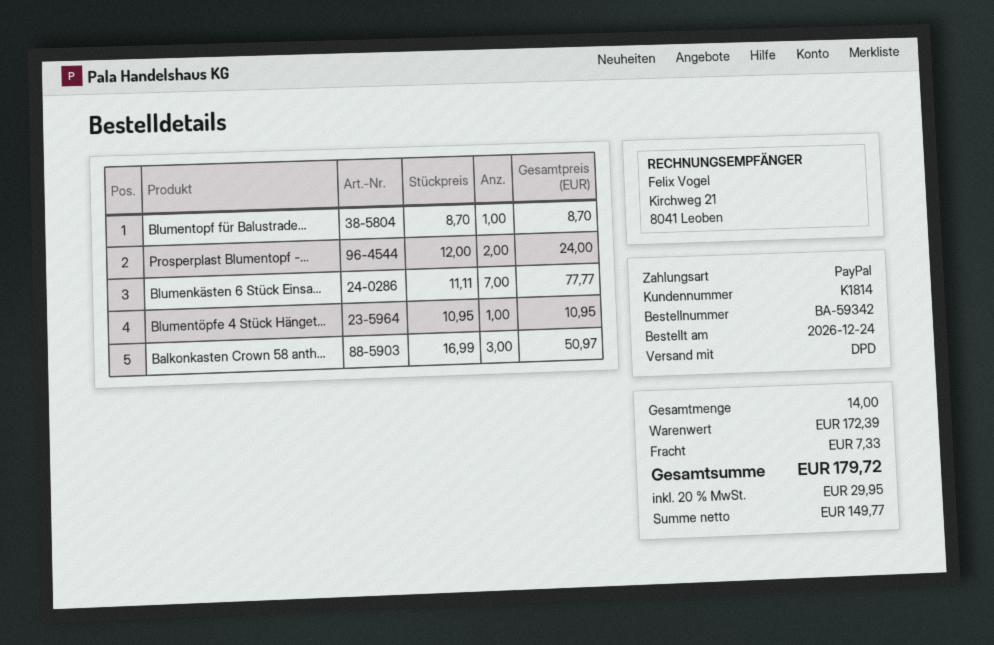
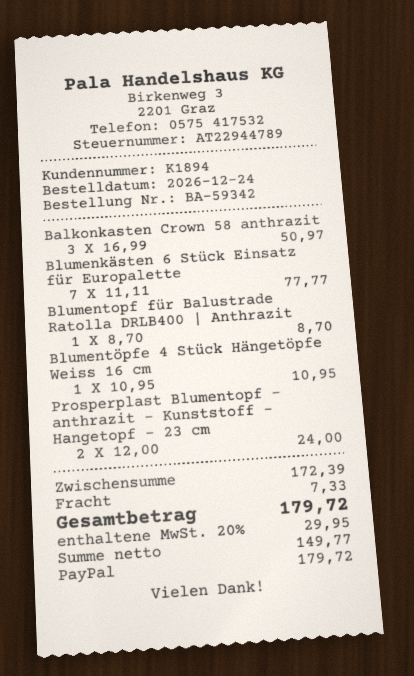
customer number: K1814 -> K1894

